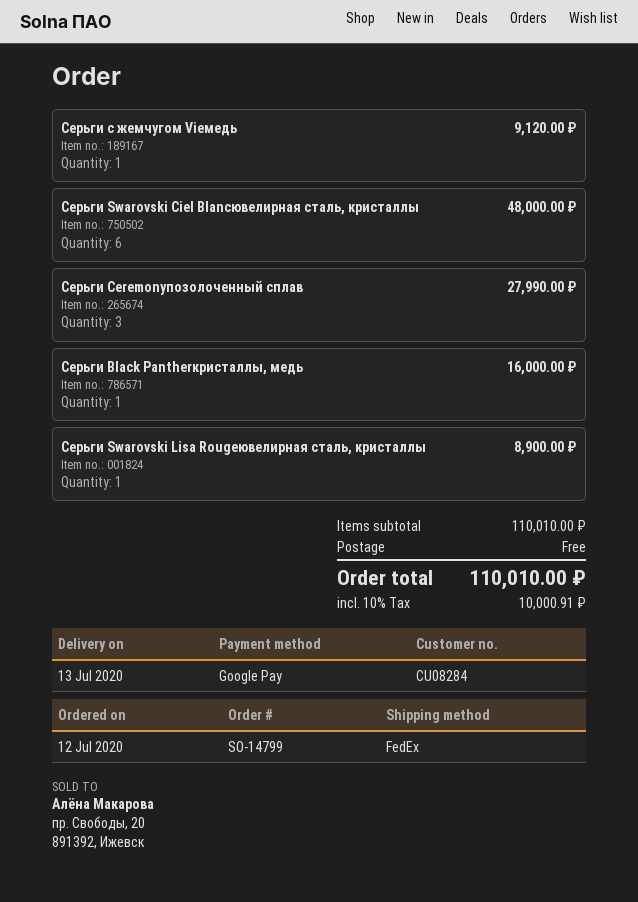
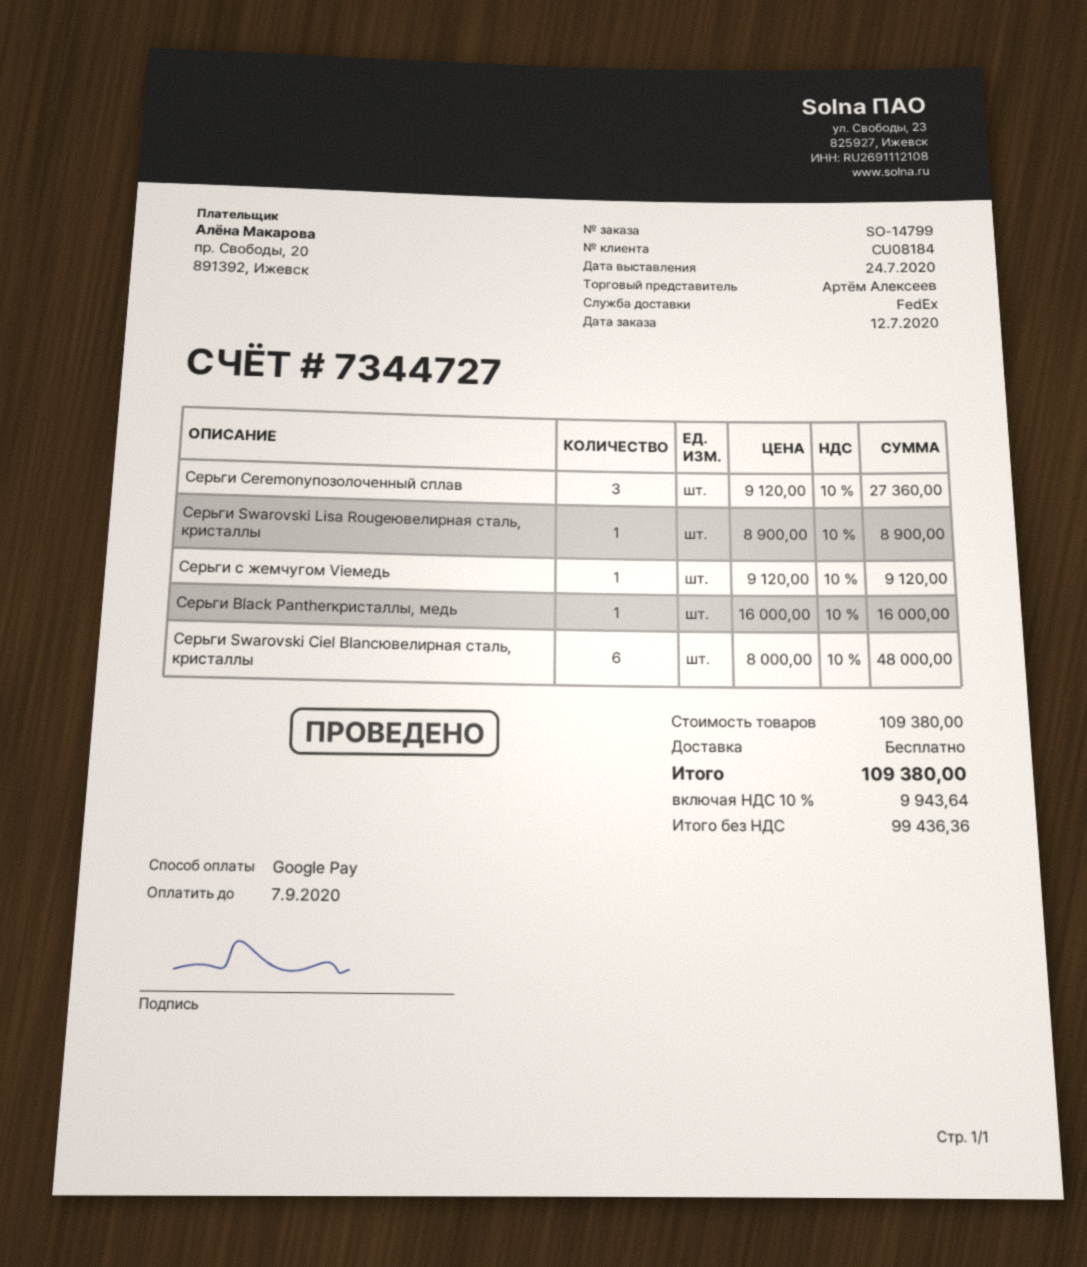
customer number: CU08284 -> CU08184
Серьги Ceremonyпозолоченный сплав: 3 for 27990.00 -> 3 for 27360.00
subtotal: 110010.00 -> 109380.00
tax: 10% = 10000.91 -> 10% = 9943.64
total: 110010.00 -> 109380.00

